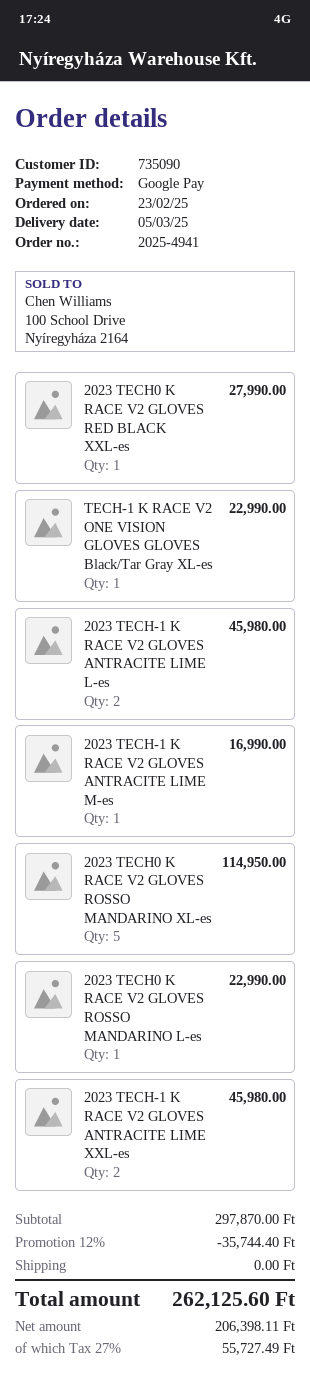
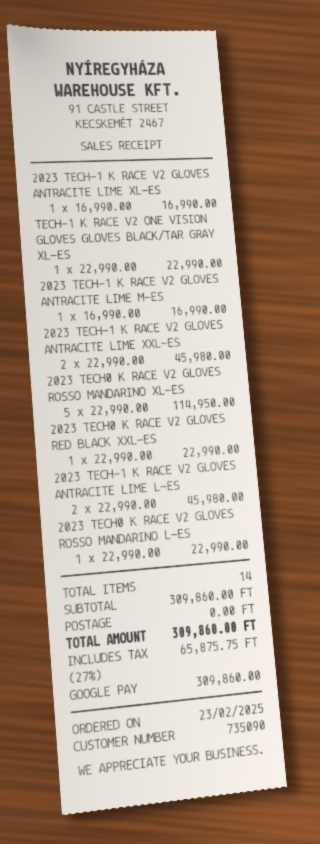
2023 TECH0 K RACE V2 GLOVES RED BLACK XXL-es: 1 for 27990.00 -> 1 for 22990.00
2023 TECH-1 K RACE V2 GLOVES ANTRACITE LIME XL-ES: none -> 1 for 16990.00
subtotal: 297870.00 -> 309860.00
discount: 12% = 35744.40 -> none
tax: 27% = 55727.49 -> 27% = 65875.75
total: 262125.60 -> 309860.00

